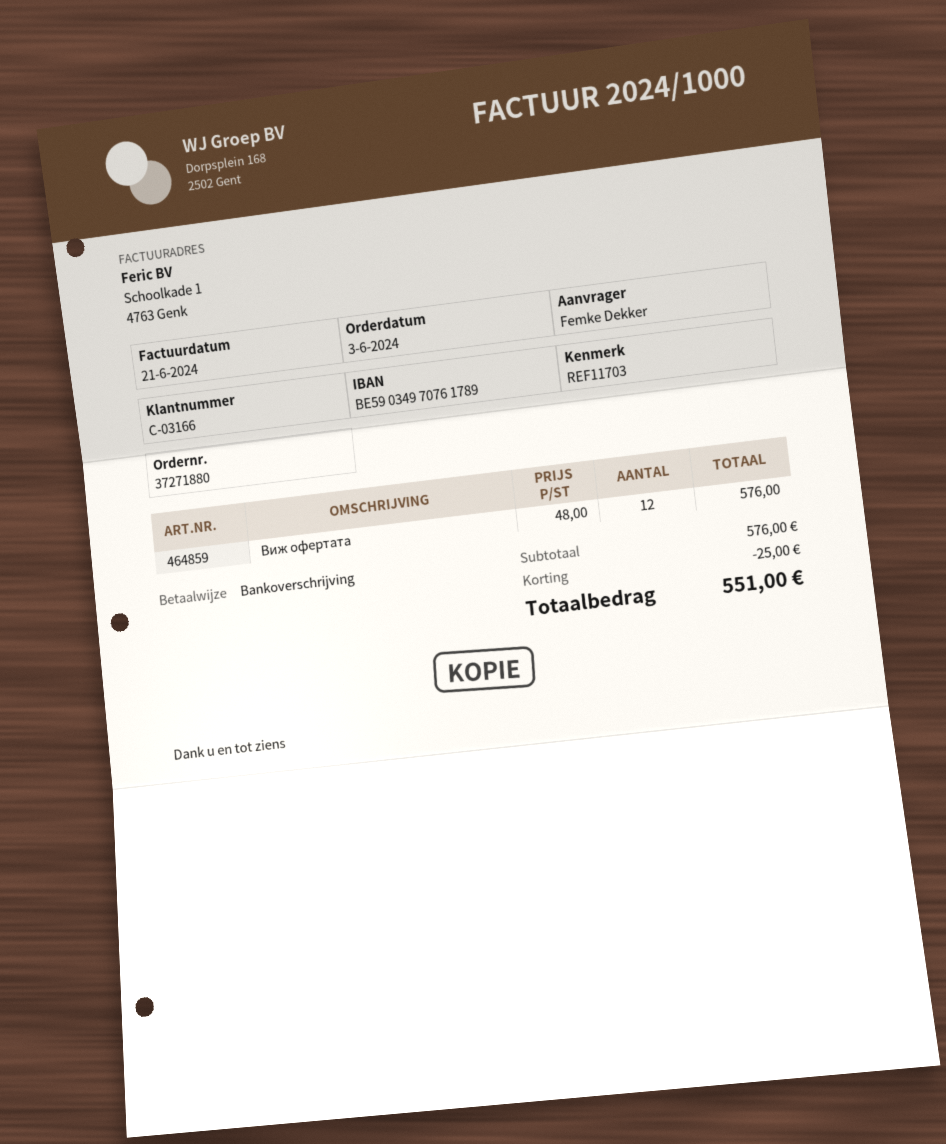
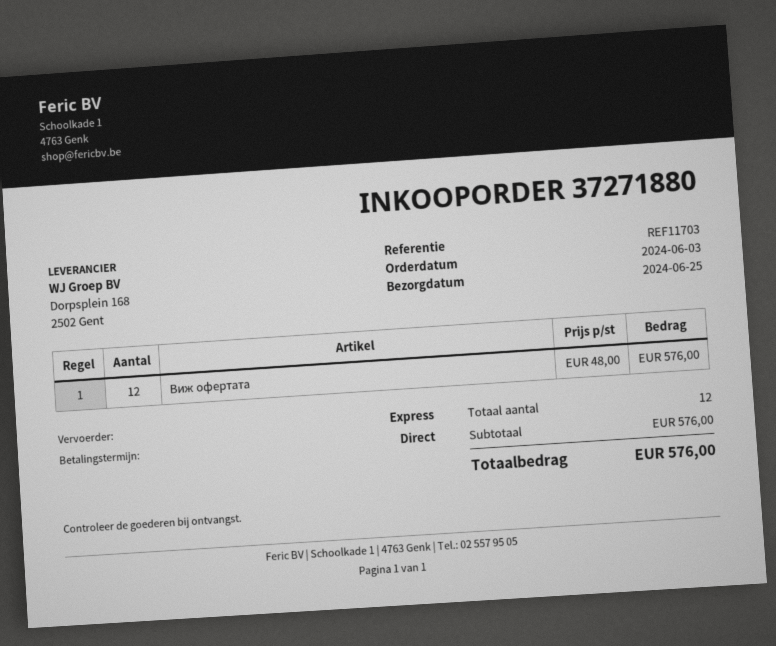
discount: 25.00 -> none
total: 551.00 -> 576.00

